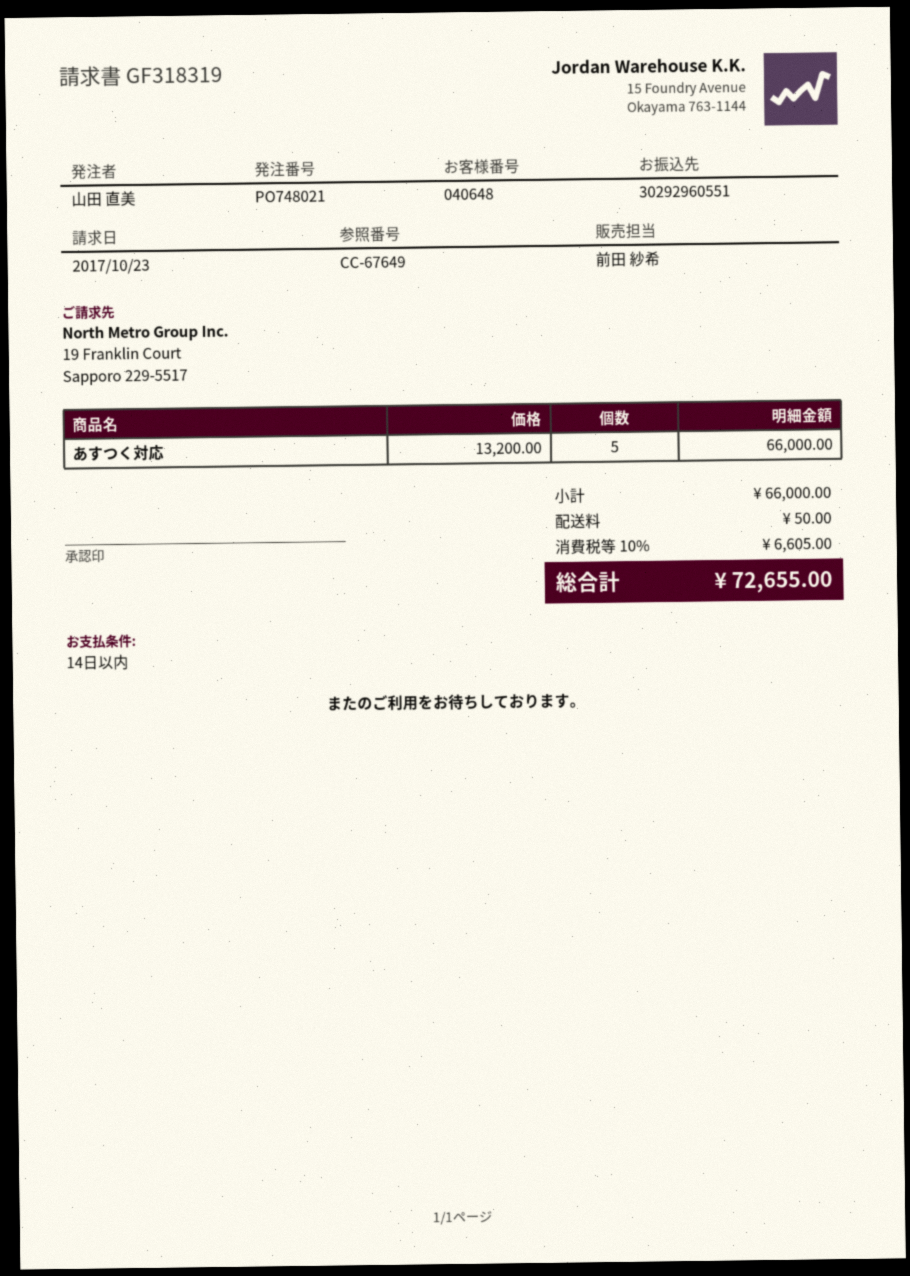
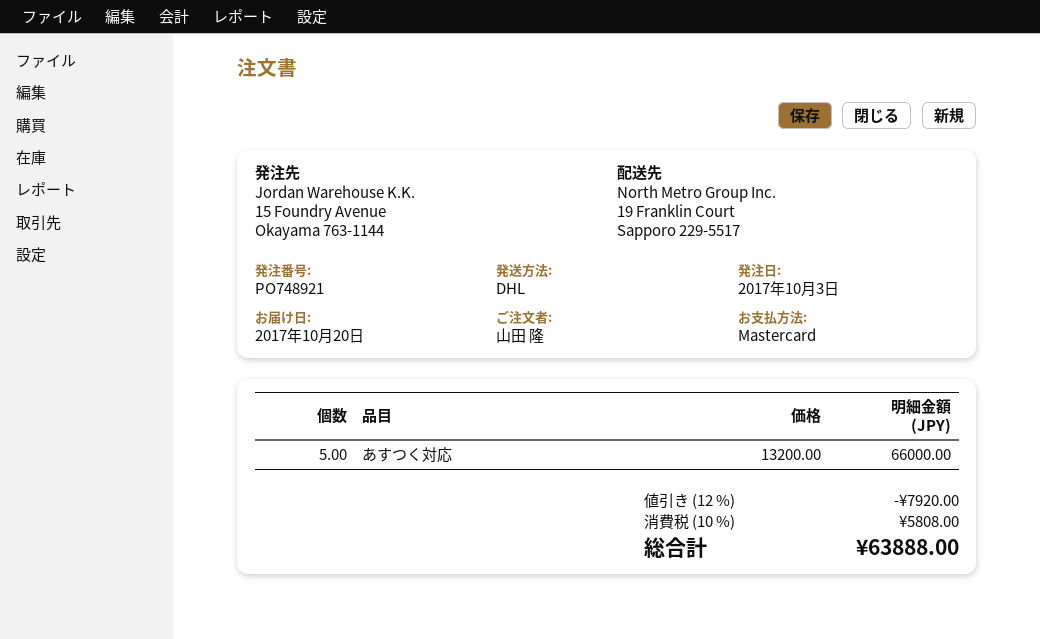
order number: PO748021 -> PO748921
ordered by: 山田 直美 -> 山田 隆
discount: none -> 12% = 7920.00
shipping: 50.00 -> none
tax: 10% = 6605.00 -> 10% = 5808.00
total: 72655.00 -> 63888.00

